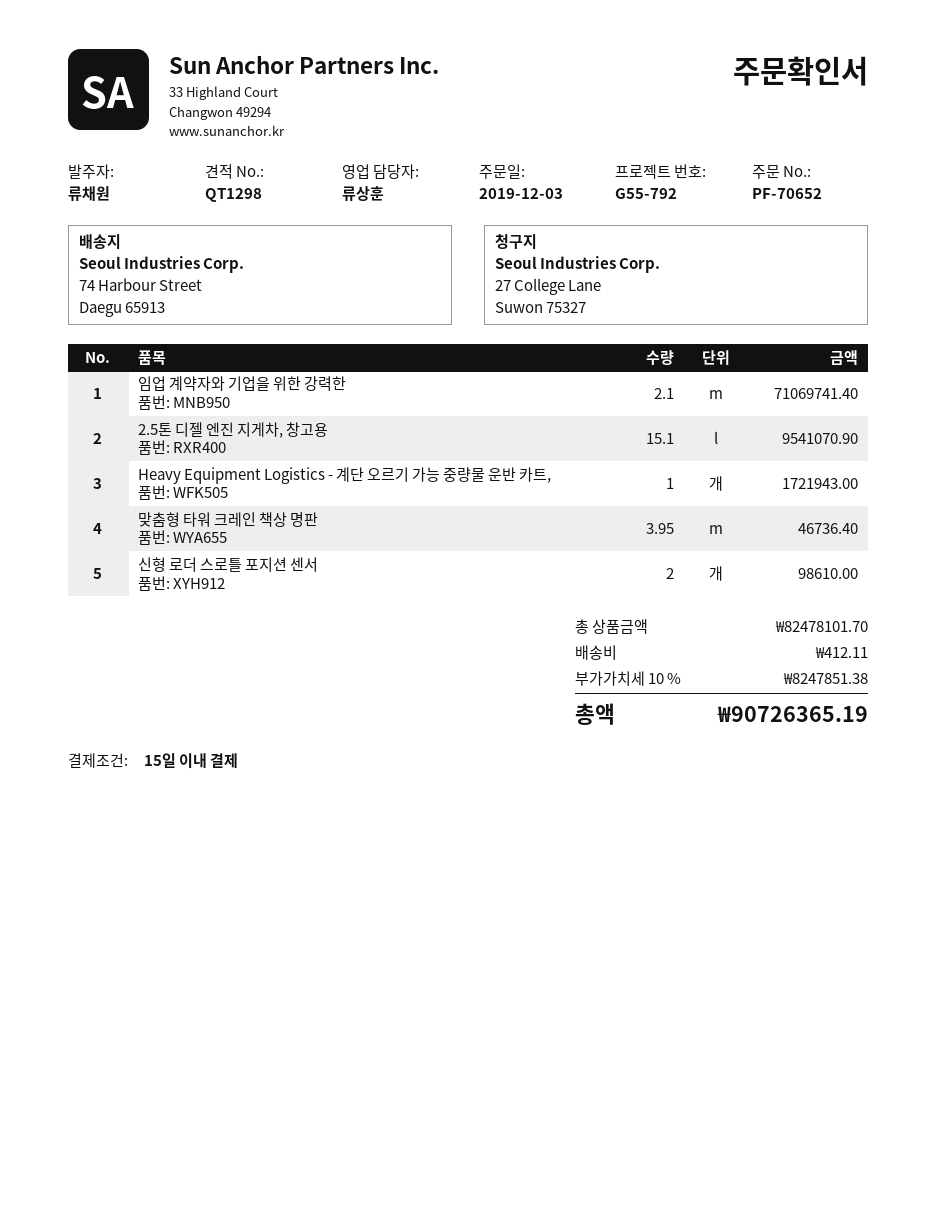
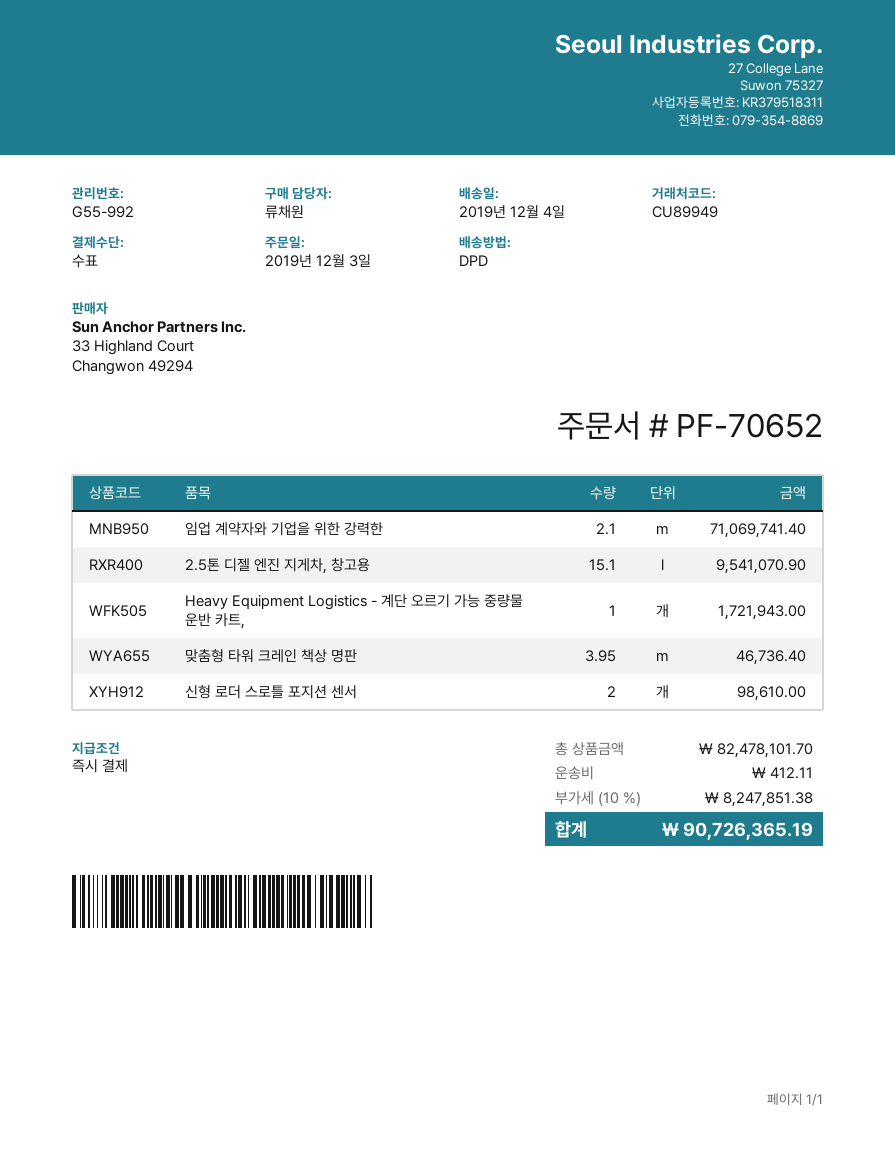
payment terms: 15 days -> on receipt
reference: G55-792 -> G55-992

